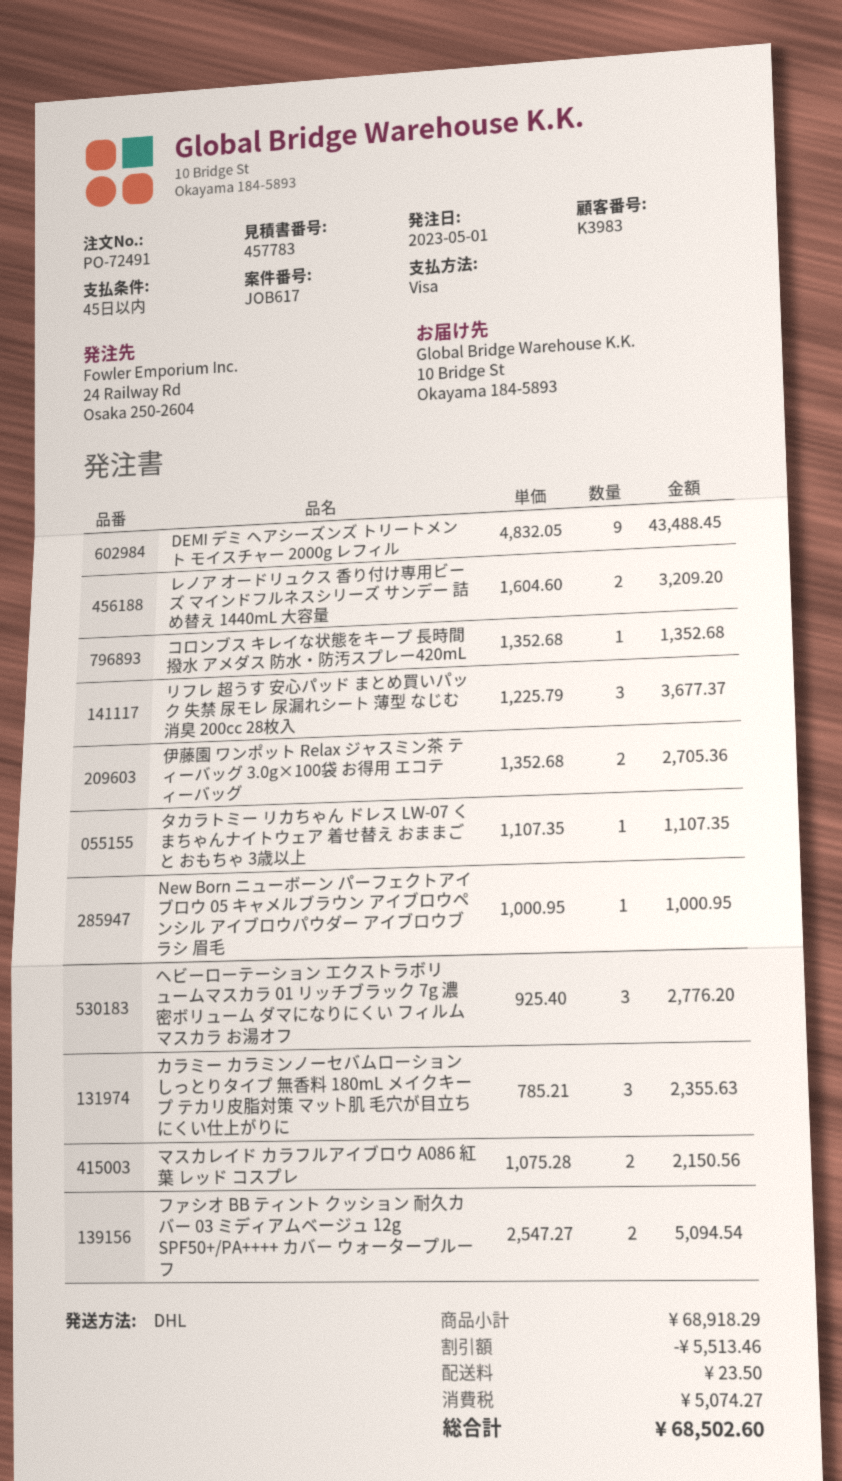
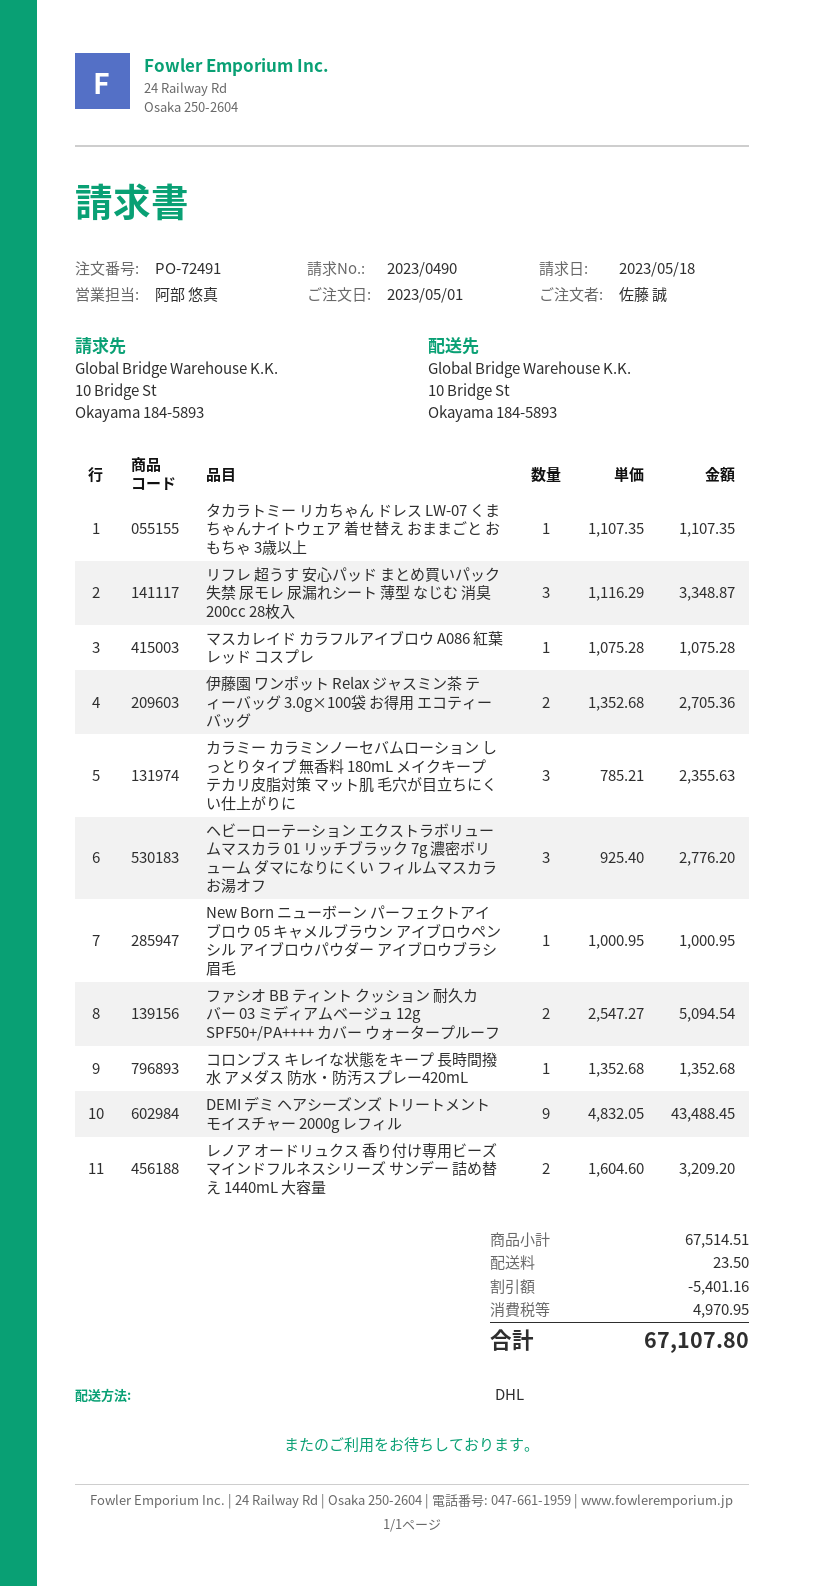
リフレ 超うす 安心パッド まとめ買いパック 失禁 尿モレ 尿漏れシート 薄型 なじむ 消臭 200cc 28枚入: 3 x 1225.79 = 3677.37 -> 3 x 1116.29 = 3348.87
マスカレイド カラフルアイブロウ A086 紅葉 レッド コスプレ: 2 x 1075.28 = 2150.56 -> 1 x 1075.28 = 1075.28
subtotal: 68918.29 -> 67514.51
discount: 5513.46 -> 5401.16
tax: 5074.27 -> 4970.95
total: 68502.60 -> 67107.80

